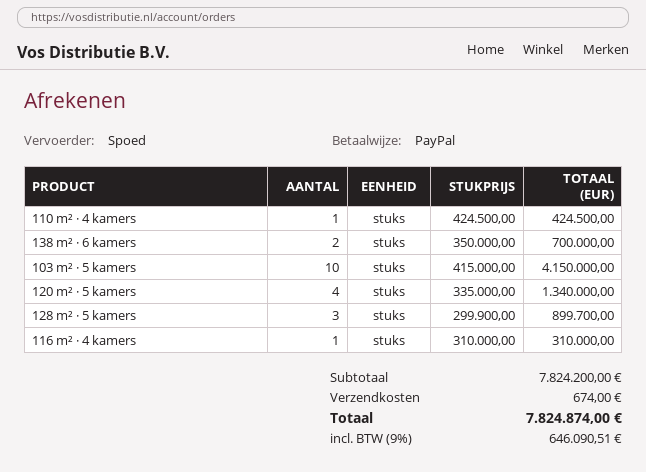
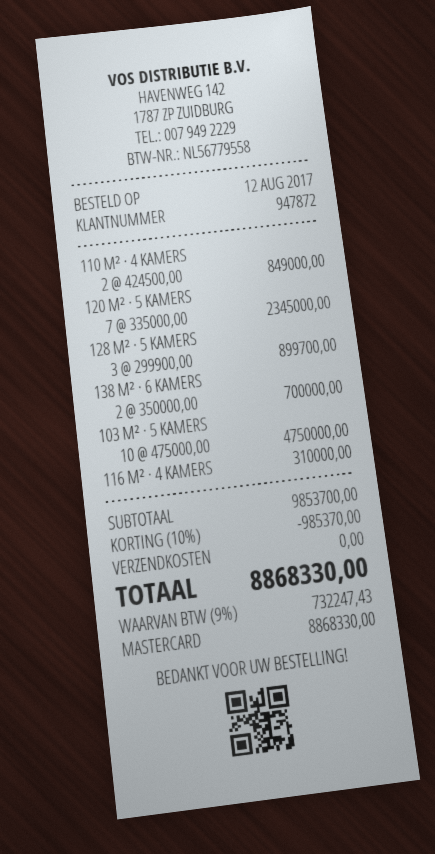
payment method: PayPal -> Mastercard
110 m² · 4 kamers: 1 x 424500.00 = 424500.00 -> 2 x 424500.00 = 849000.00
103 m² · 5 kamers: 10 x 415000.00 = 4150000.00 -> 10 x 475000.00 = 4750000.00
120 m² · 5 kamers: 4 x 335000.00 = 1340000.00 -> 7 x 335000.00 = 2345000.00
subtotal: 7824200.00 -> 9853700.00
discount: none -> 10% = 985370.00
shipping: 674.00 -> 0.00
tax: 9% = 646090.51 -> 9% = 732247.43
total: 7824874.00 -> 8868330.00

